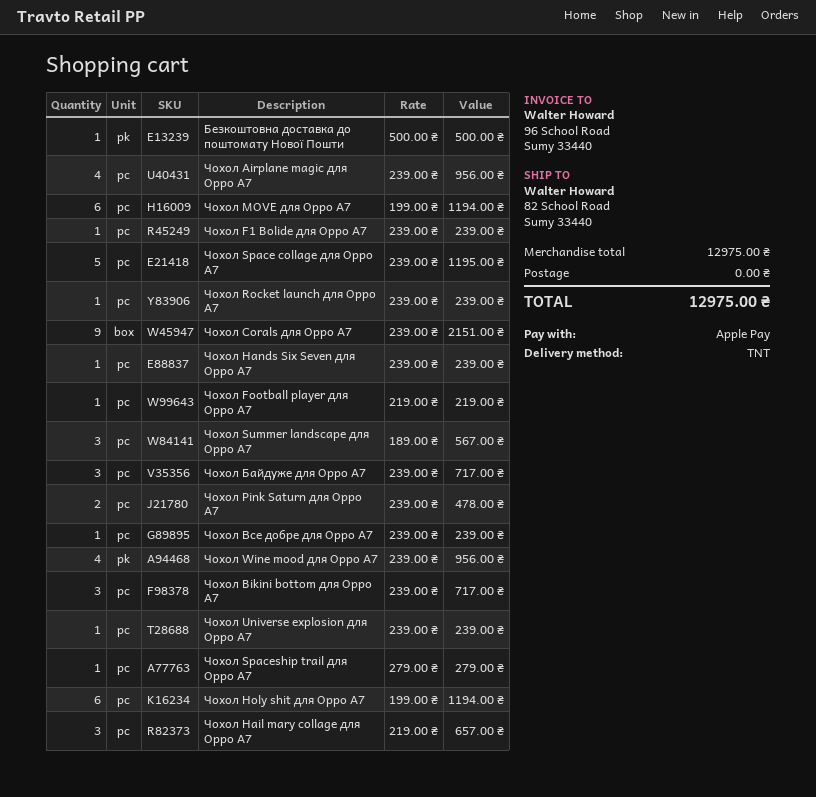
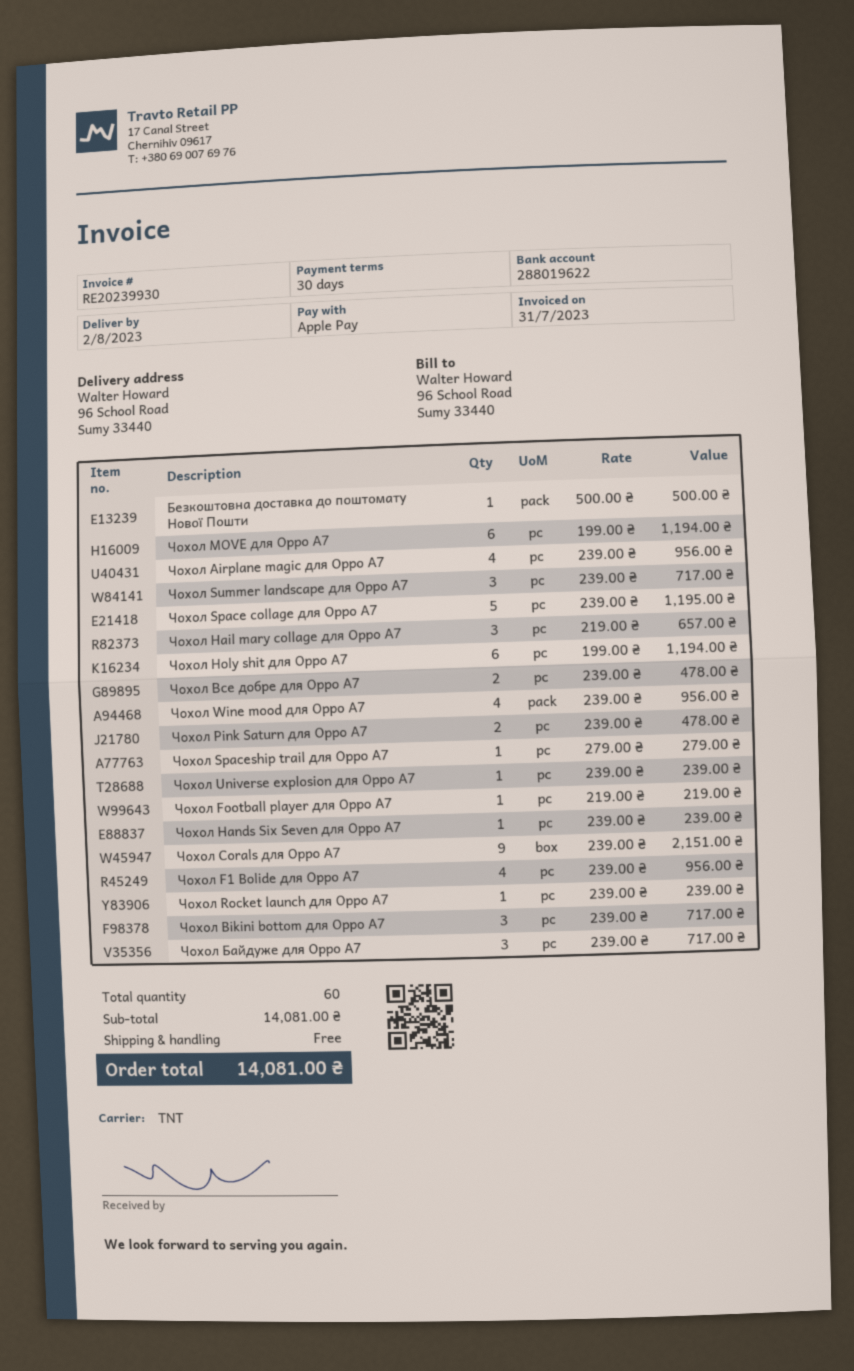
ship to: 82 School Road, Sumy 33440 -> 96 School Road, Sumy 33440
Чохол F1 Bolide для Oppo A7: 1 x 239.00 = 239.00 -> 4 x 239.00 = 956.00
Чохол Summer landscape для Oppo A7: 3 x 189.00 = 567.00 -> 3 x 239.00 = 717.00
Чохол Все добре для Oppo A7: 1 x 239.00 = 239.00 -> 2 x 239.00 = 478.00
subtotal: 12975.00 -> 14081.00
total: 12975.00 -> 14081.00

